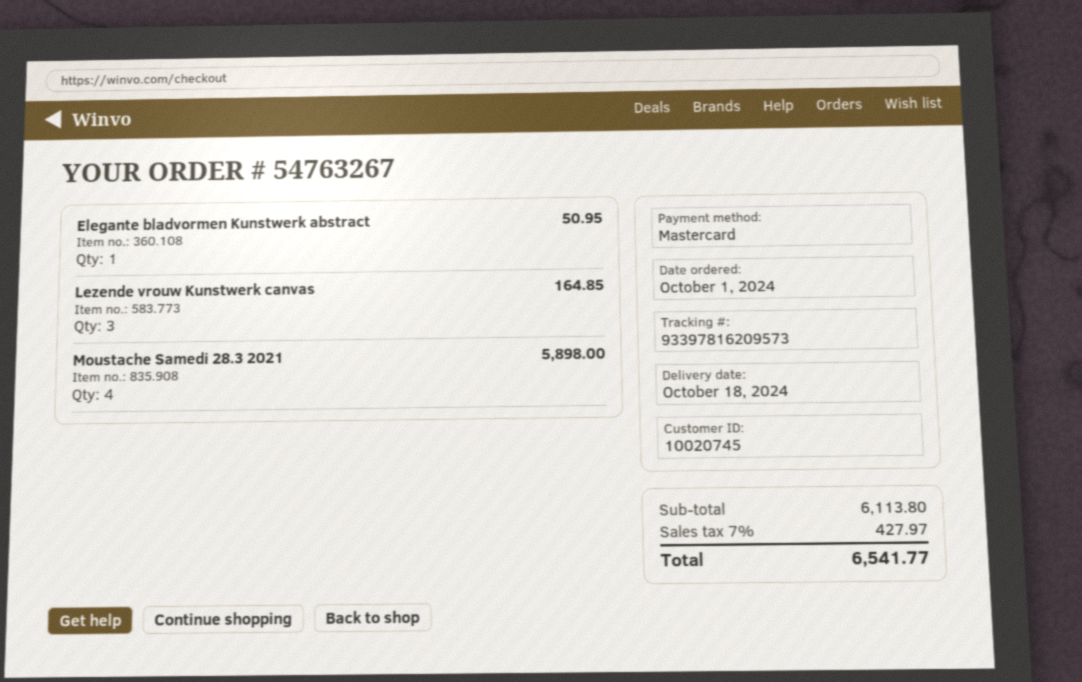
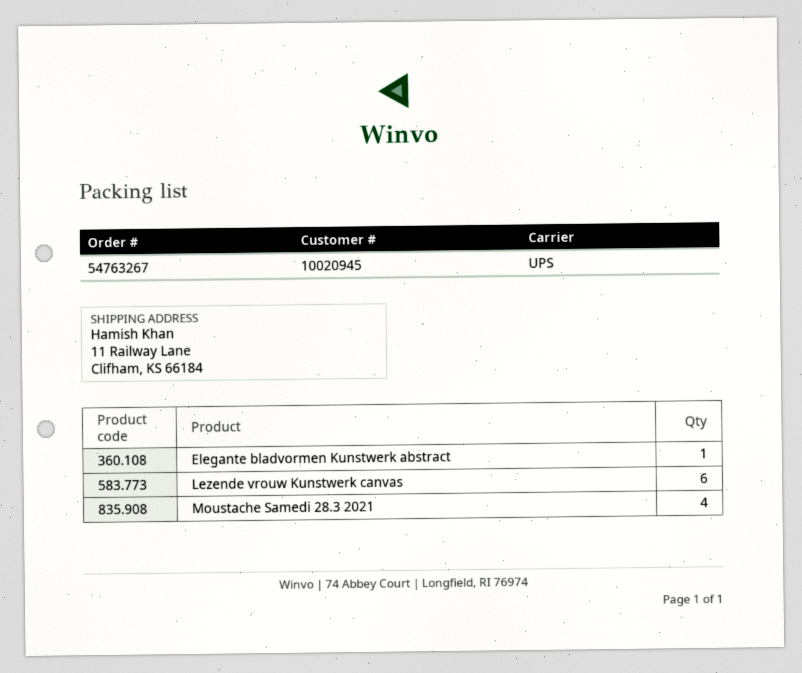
customer number: 10020745 -> 10020945
Lezende vrouw Kunstwerk canvas: 3 -> 6

